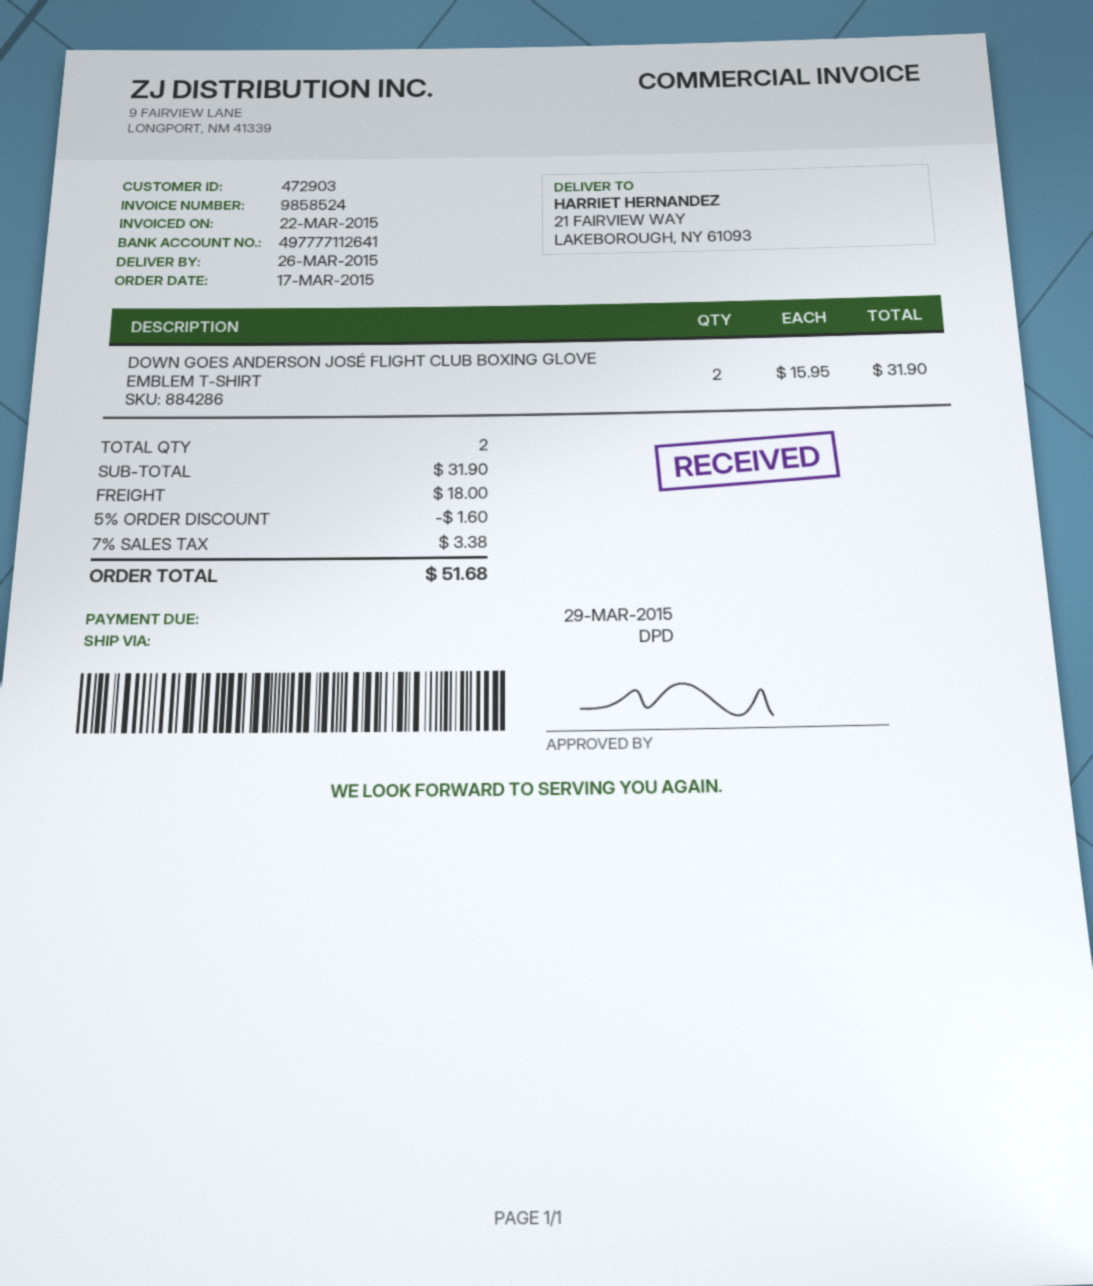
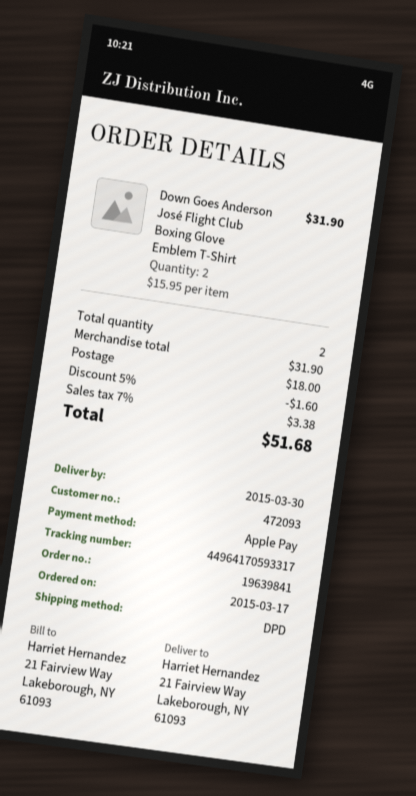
delivery date: 2015-03-26 -> 2015-03-30
customer number: 472903 -> 472093

